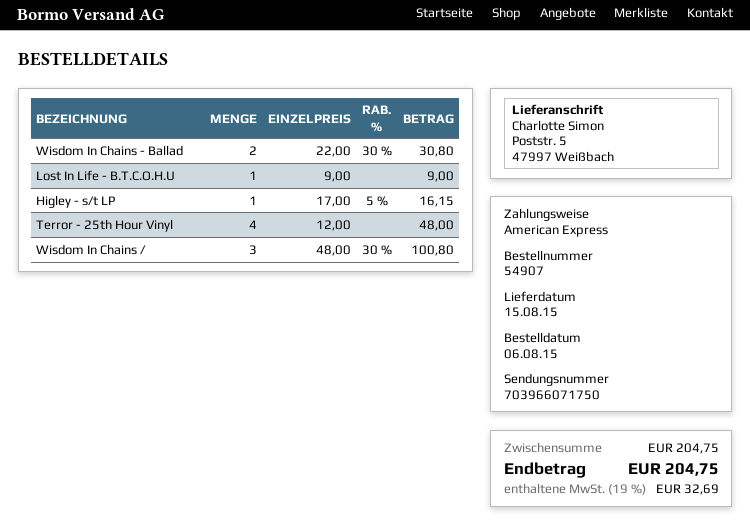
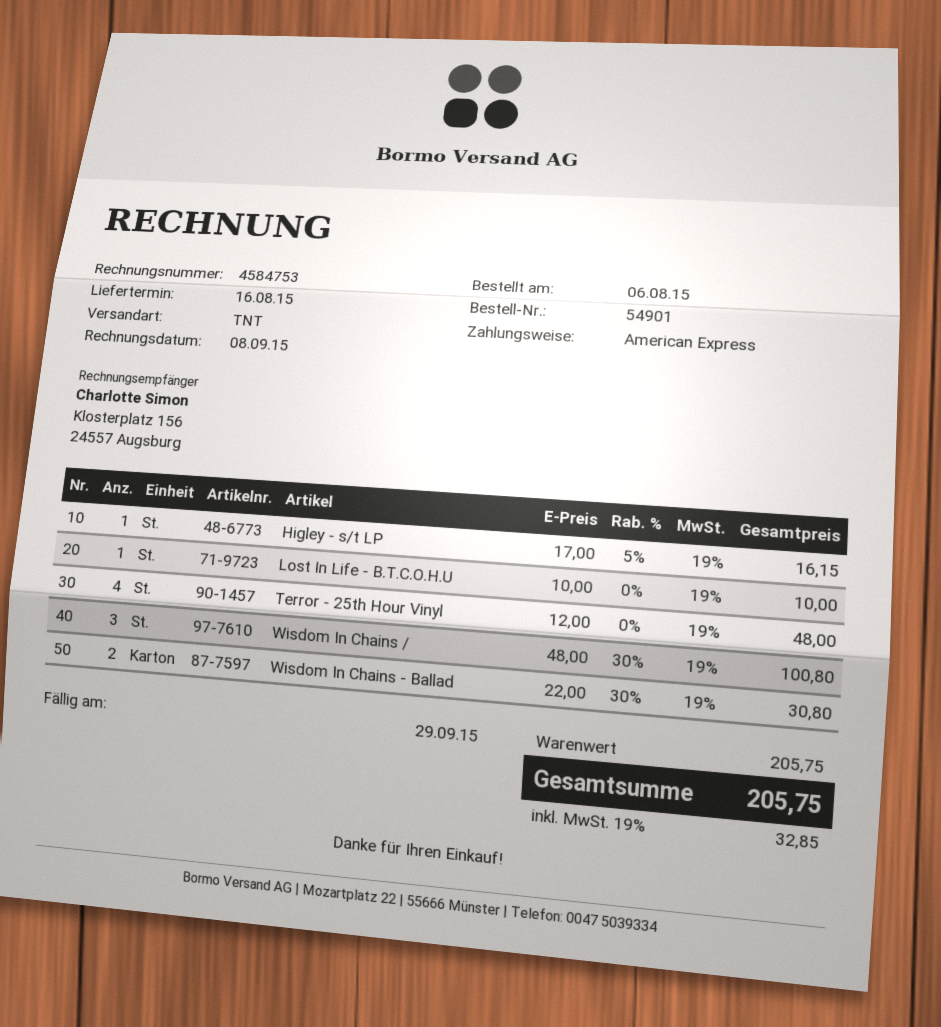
order number: 54907 -> 54901
delivery date: 2015-08-15 -> 2015-08-16
Lost In Life - B.T.C.O.H.U: 1 x 9.00 = 9.00 -> 1 x 10.00 = 10.00
subtotal: 204.75 -> 205.75
tax: 19% = 32.69 -> 19% = 32.85
total: 204.75 -> 205.75

